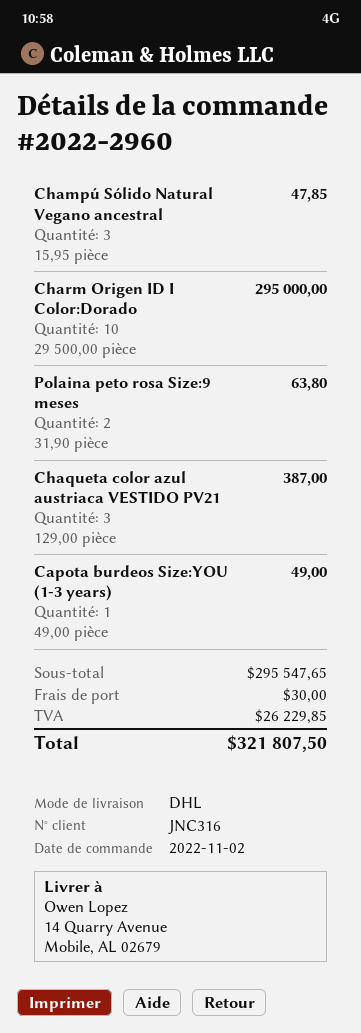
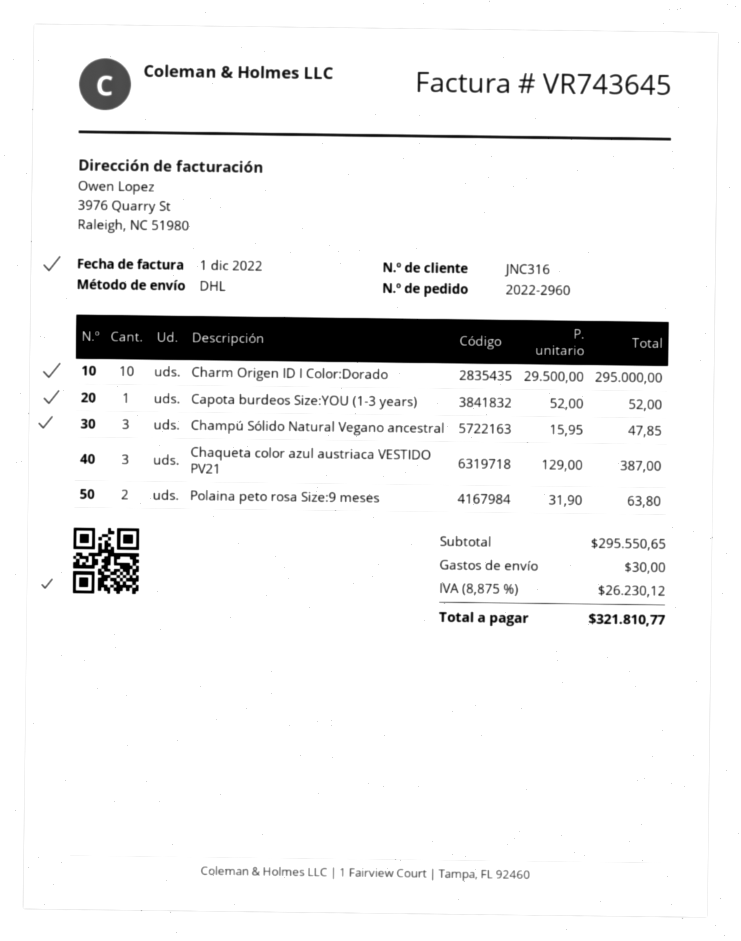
Capota burdeos Size:YOU (1-3 years): 1 x 49.00 = 49.00 -> 1 x 52.00 = 52.00
subtotal: 295547.65 -> 295550.65
tax: 26229.85 -> 26230.12
total: 321807.50 -> 321810.77

